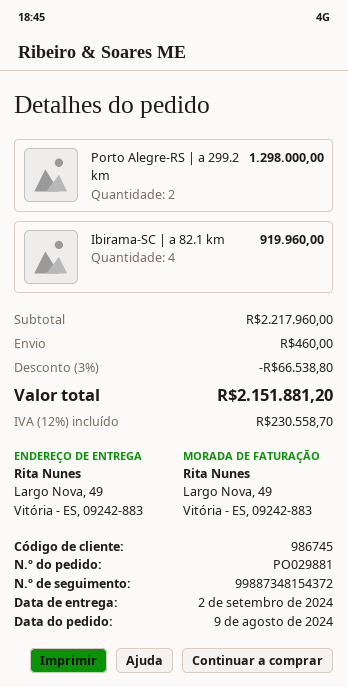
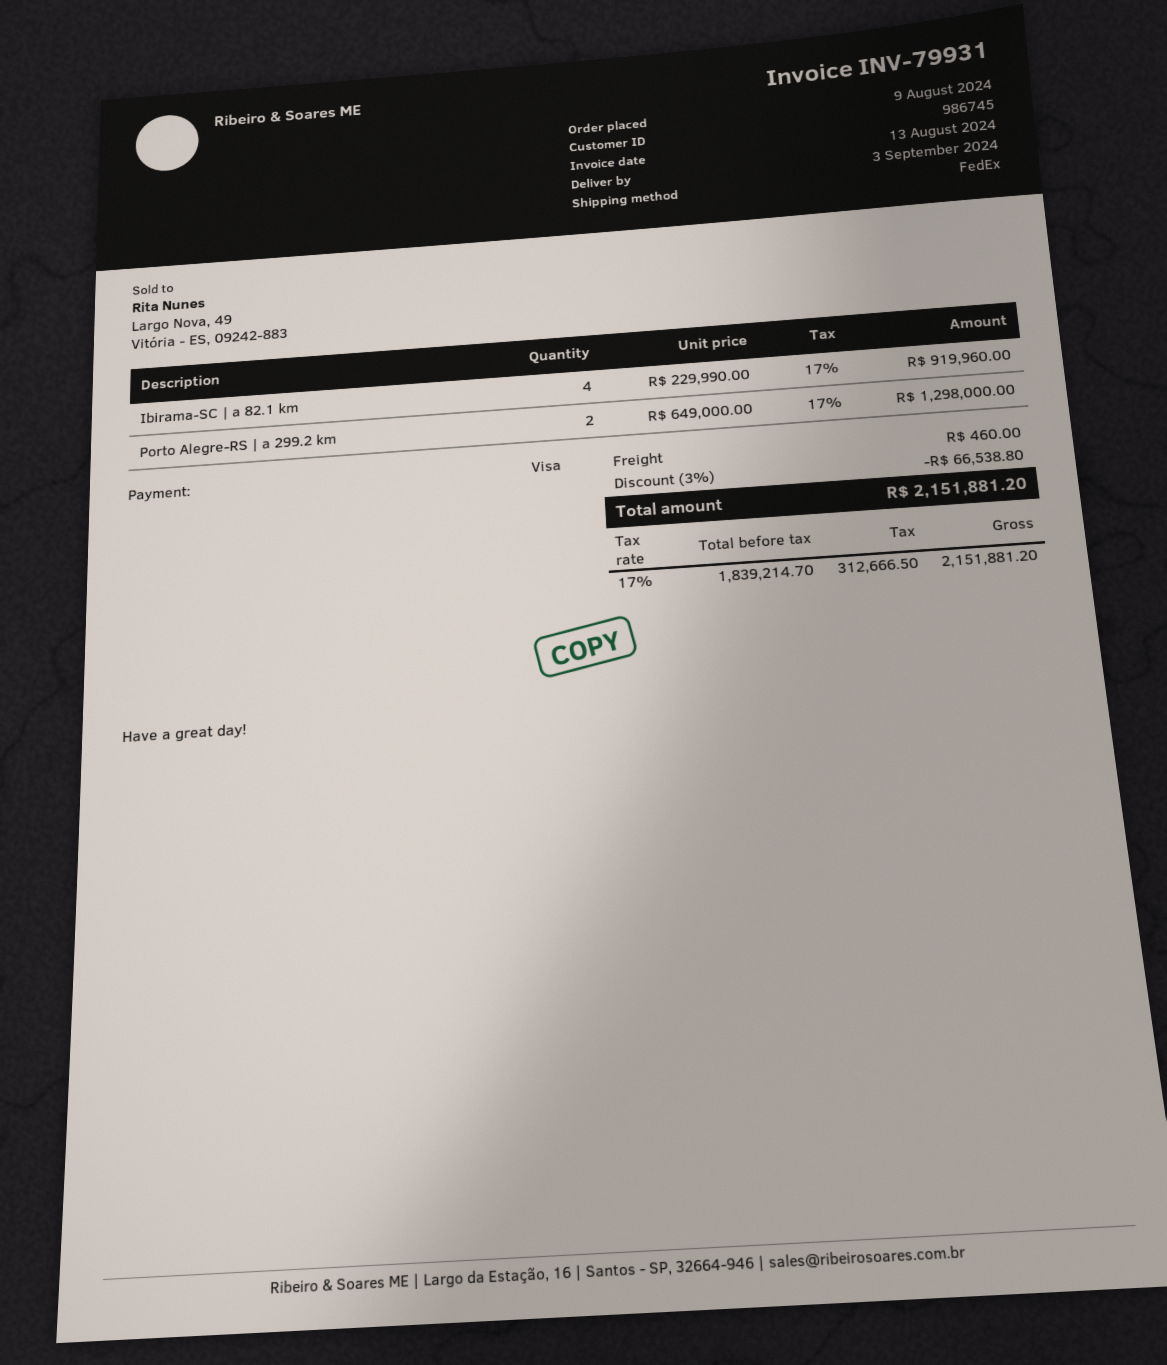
delivery date: 2024-09-02 -> 2024-09-03
tax: 12% = 230558.70 -> 17% = 312666.50

